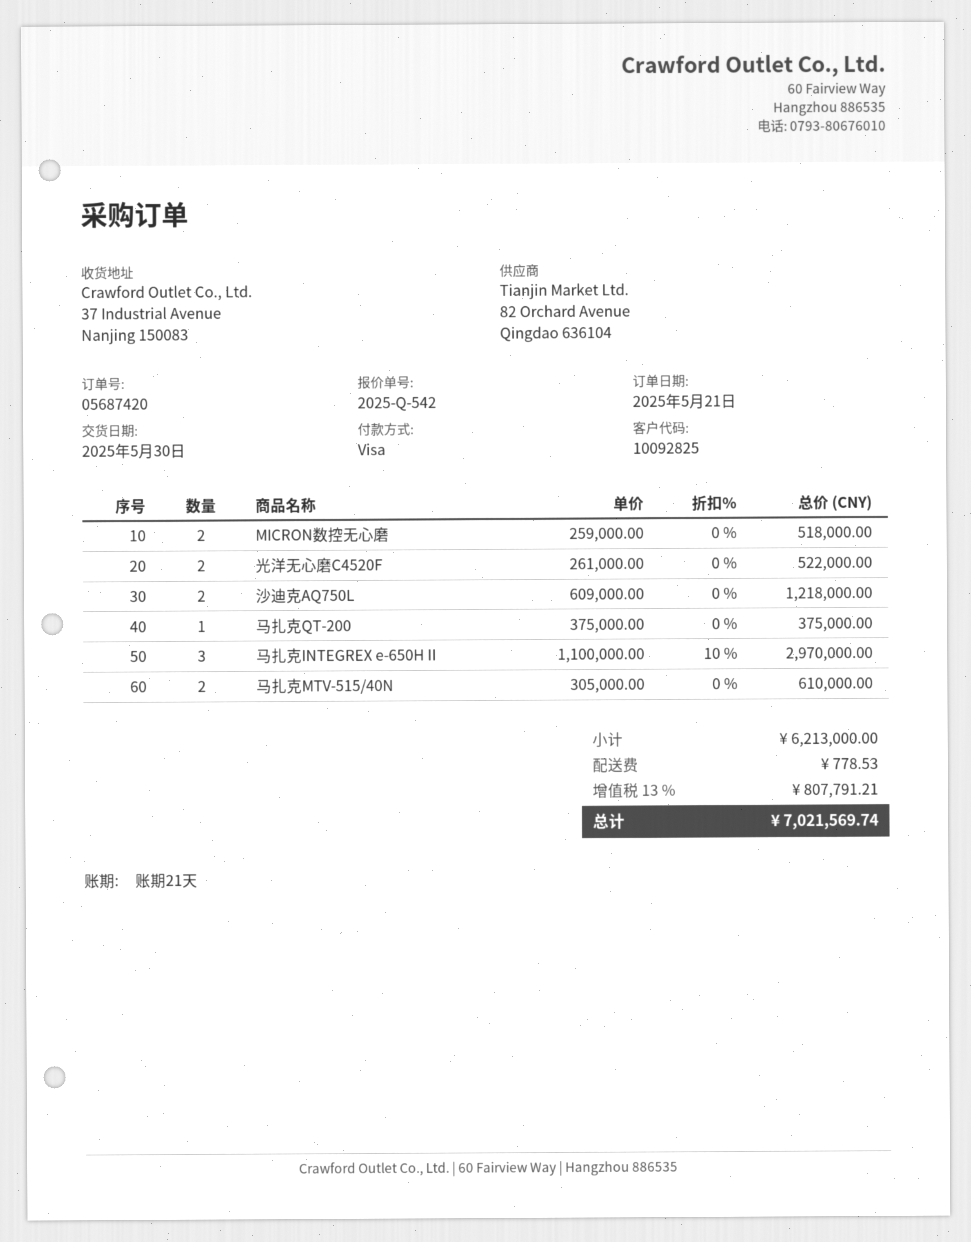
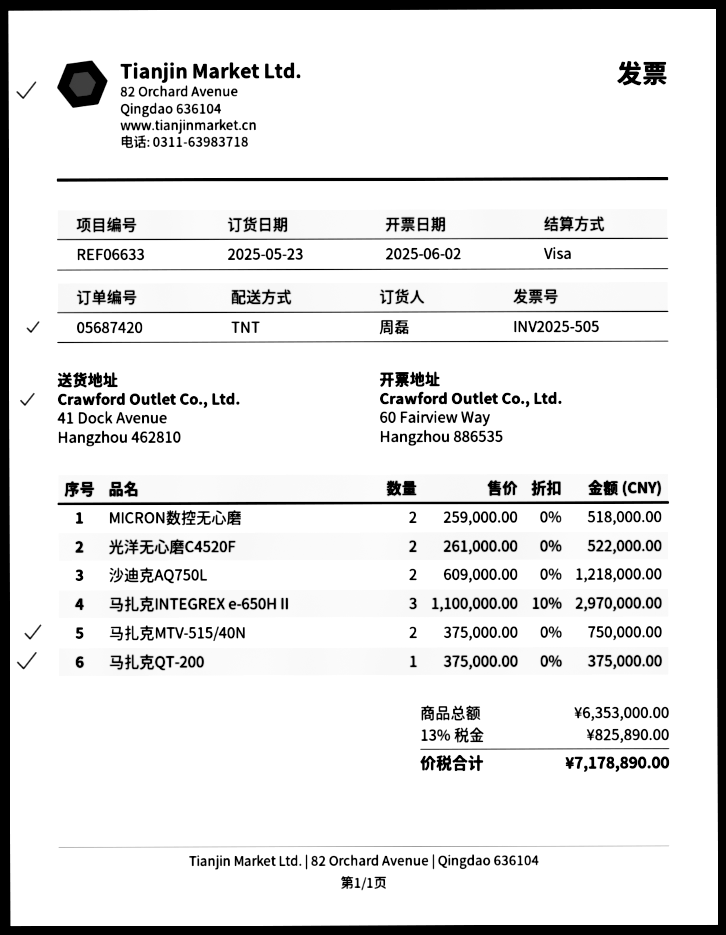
order date: 2025-05-21 -> 2025-05-23
ship to: 37 Industrial Avenue, Nanjing 150083 -> 41 Dock Avenue, Hangzhou 462810
马扎克MTV-515/40N: 2 x 305000.00 = 610000.00 -> 2 x 375000.00 = 750000.00
subtotal: 6213000.00 -> 6353000.00
shipping: 778.53 -> none
tax: 13% = 807791.21 -> 13% = 825890.00
total: 7021569.74 -> 7178890.00

